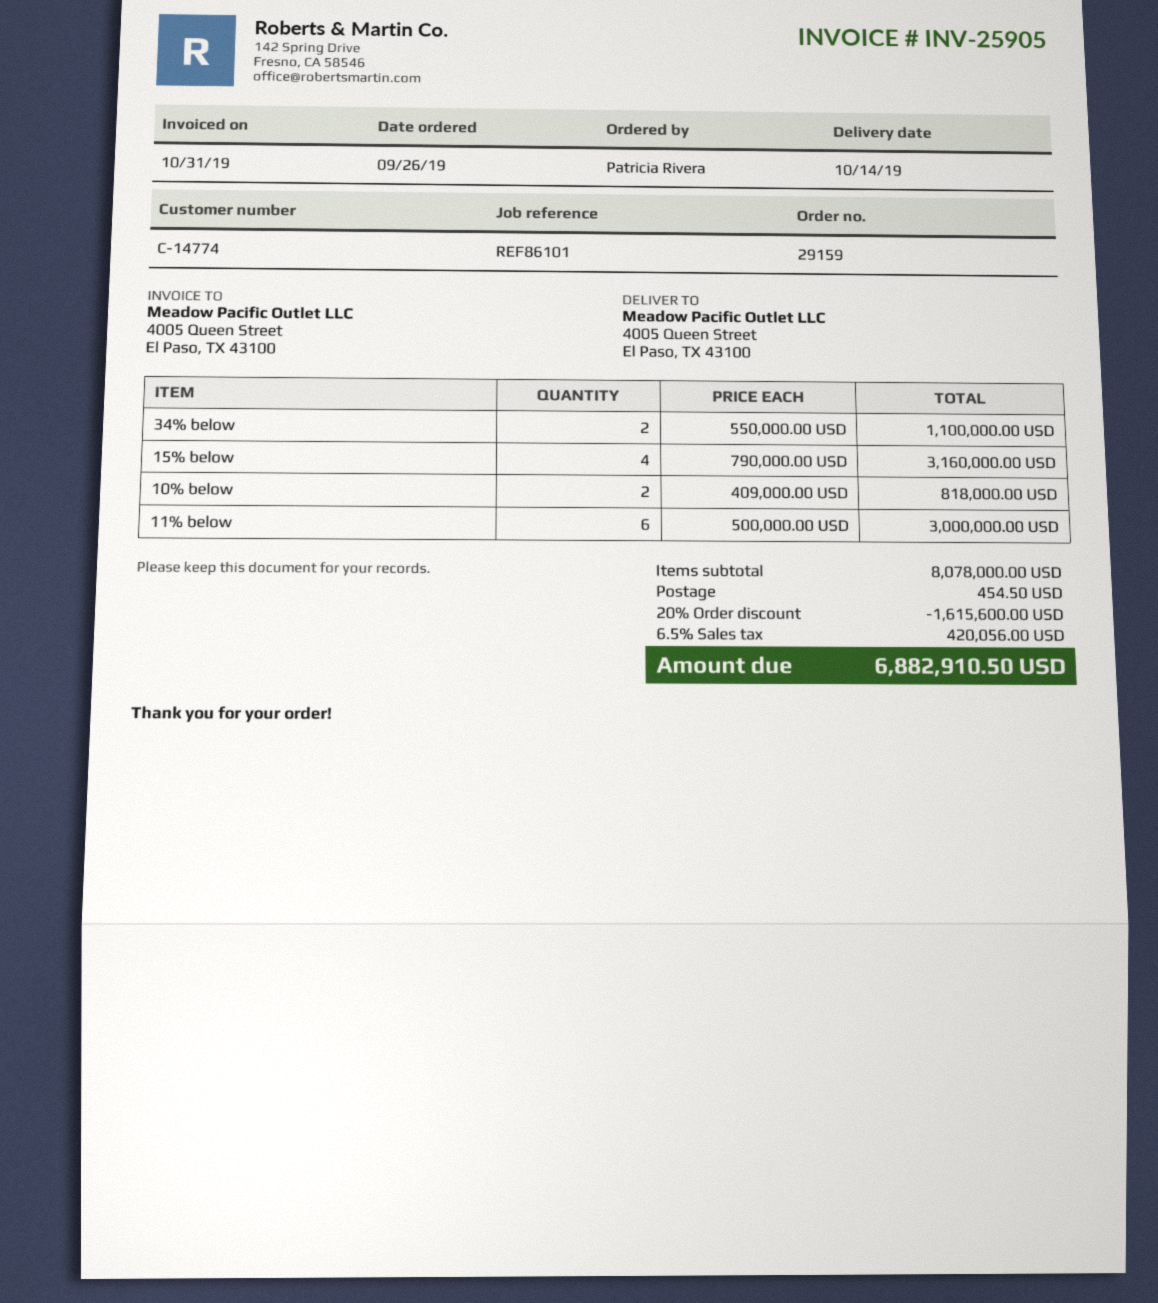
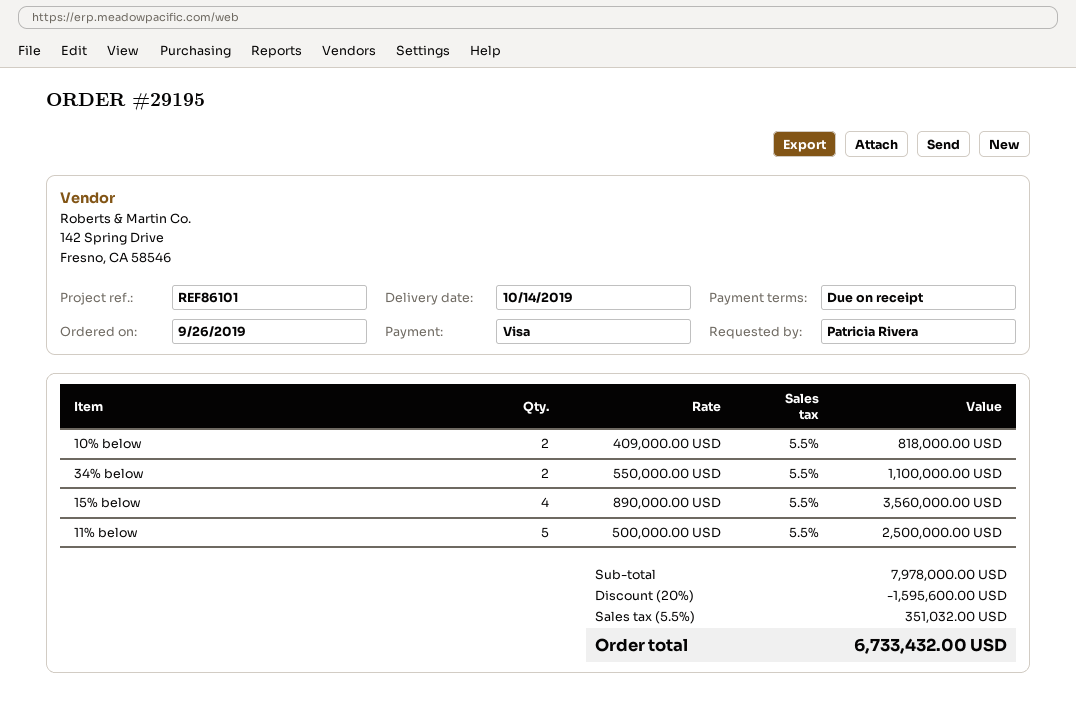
order number: 29159 -> 29195
15% below: 4 x 790000.00 = 3160000.00 -> 4 x 890000.00 = 3560000.00
11% below: 6 x 500000.00 = 3000000.00 -> 5 x 500000.00 = 2500000.00
subtotal: 8078000.00 -> 7978000.00
discount: 20% = 1615600.00 -> 20% = 1595600.00
shipping: 454.50 -> none
tax: 6.5% = 420056.00 -> 5.5% = 351032.00
total: 6882910.50 -> 6733432.00

